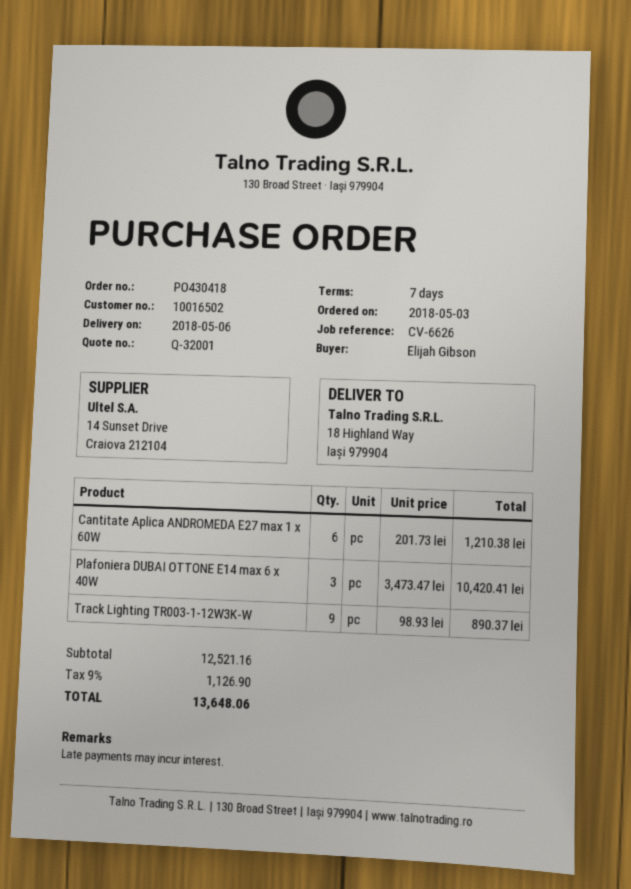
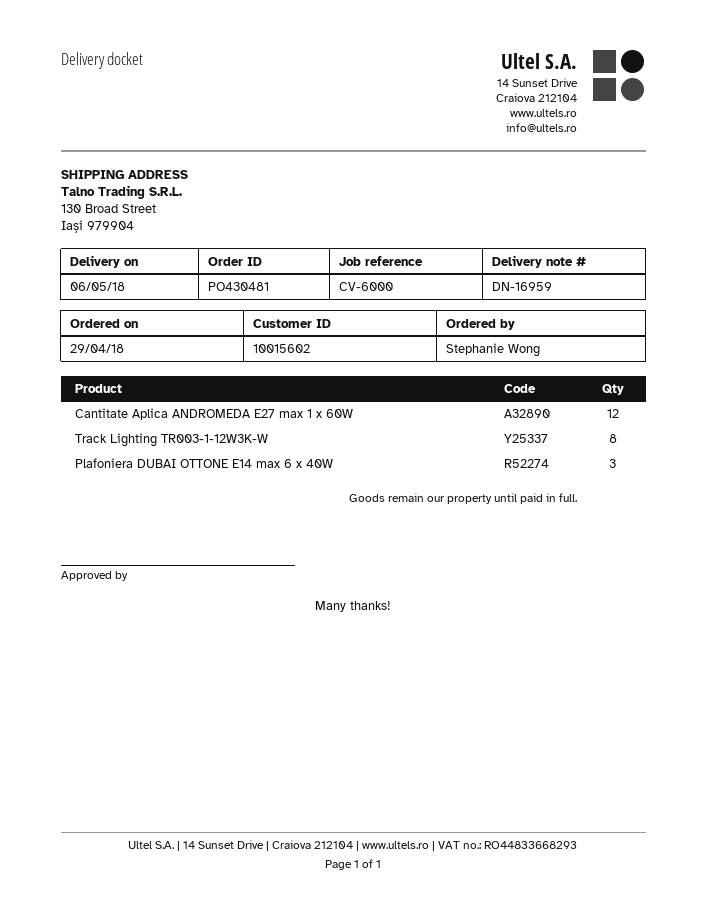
order number: PO430418 -> PO430481
order date: 2018-05-03 -> 2018-04-29
customer number: 10016502 -> 10015602
reference: CV-6626 -> CV-6000
ordered by: Elijah Gibson -> Stephanie Wong
ship to: 18 Highland Way, Iași 979904 -> 130 Broad Street, Iași 979904
Cantitate Aplica ANDROMEDA E27 max 1 x 60W: 6 -> 12
Track Lighting TR003-1-12W3K-W: 9 -> 8

